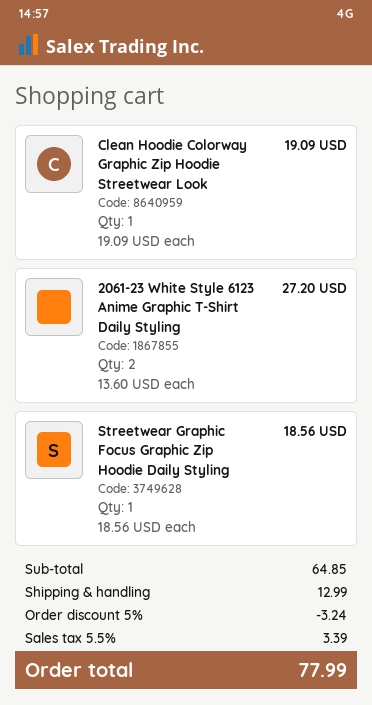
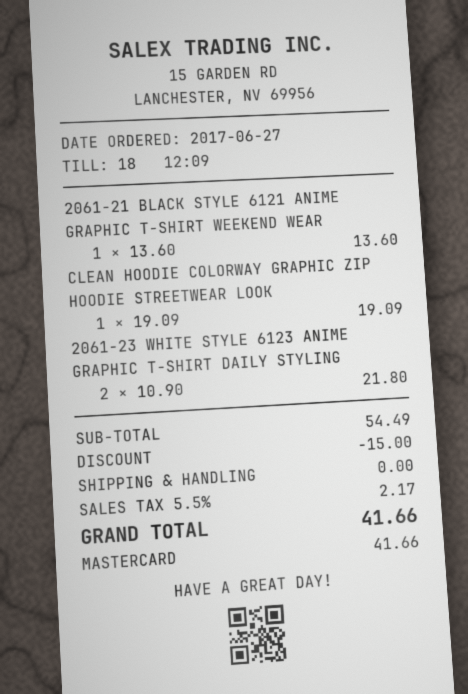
2061-23 White Style 6123 Anime Graphic T-Shirt Daily Styling: 2 x 13.60 = 27.20 -> 2 x 10.90 = 21.80
Streetwear Graphic Focus Graphic Zip Hoodie Daily Styling: 1 x 18.56 = 18.56 -> none
2061-21 BLACK STYLE 6121 ANIME GRAPHIC T-SHIRT WEEKEND WEAR: none -> 1 x 13.60 = 13.60
subtotal: 64.85 -> 54.49
discount: 3.24 -> 15.00
shipping: 12.99 -> 0.00
tax: 5.5% = 3.39 -> 5.5% = 2.17
total: 77.99 -> 41.66

